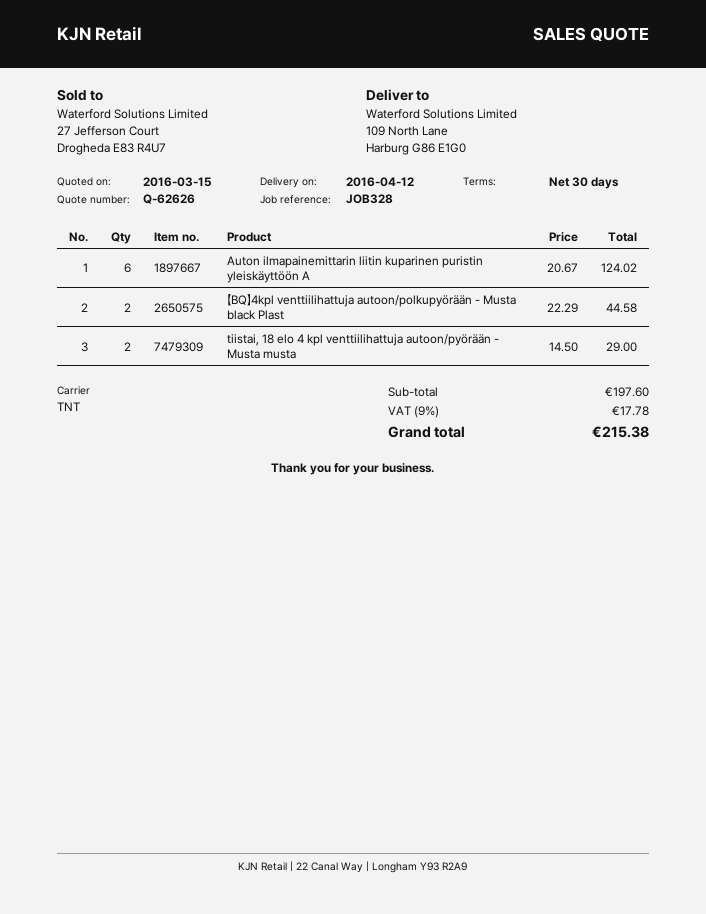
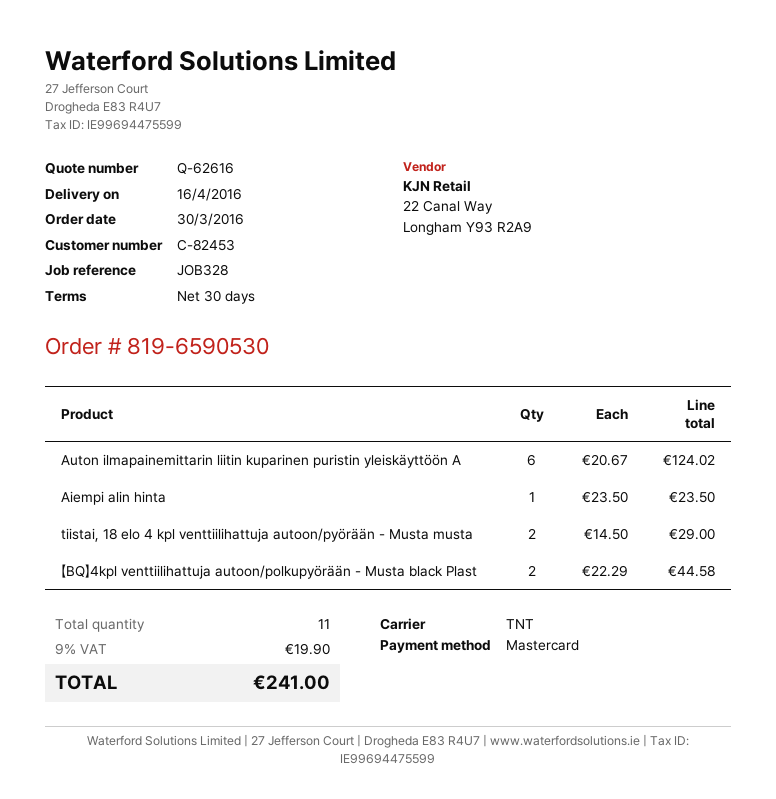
quote number: Q-62626 -> Q-62616
delivery date: 2016-04-12 -> 2016-04-16
Aiempi alin hinta: none -> 1 x 23.50 = 23.50
tax: 9% = 17.78 -> 9% = 19.90
total: 215.38 -> 241.00

